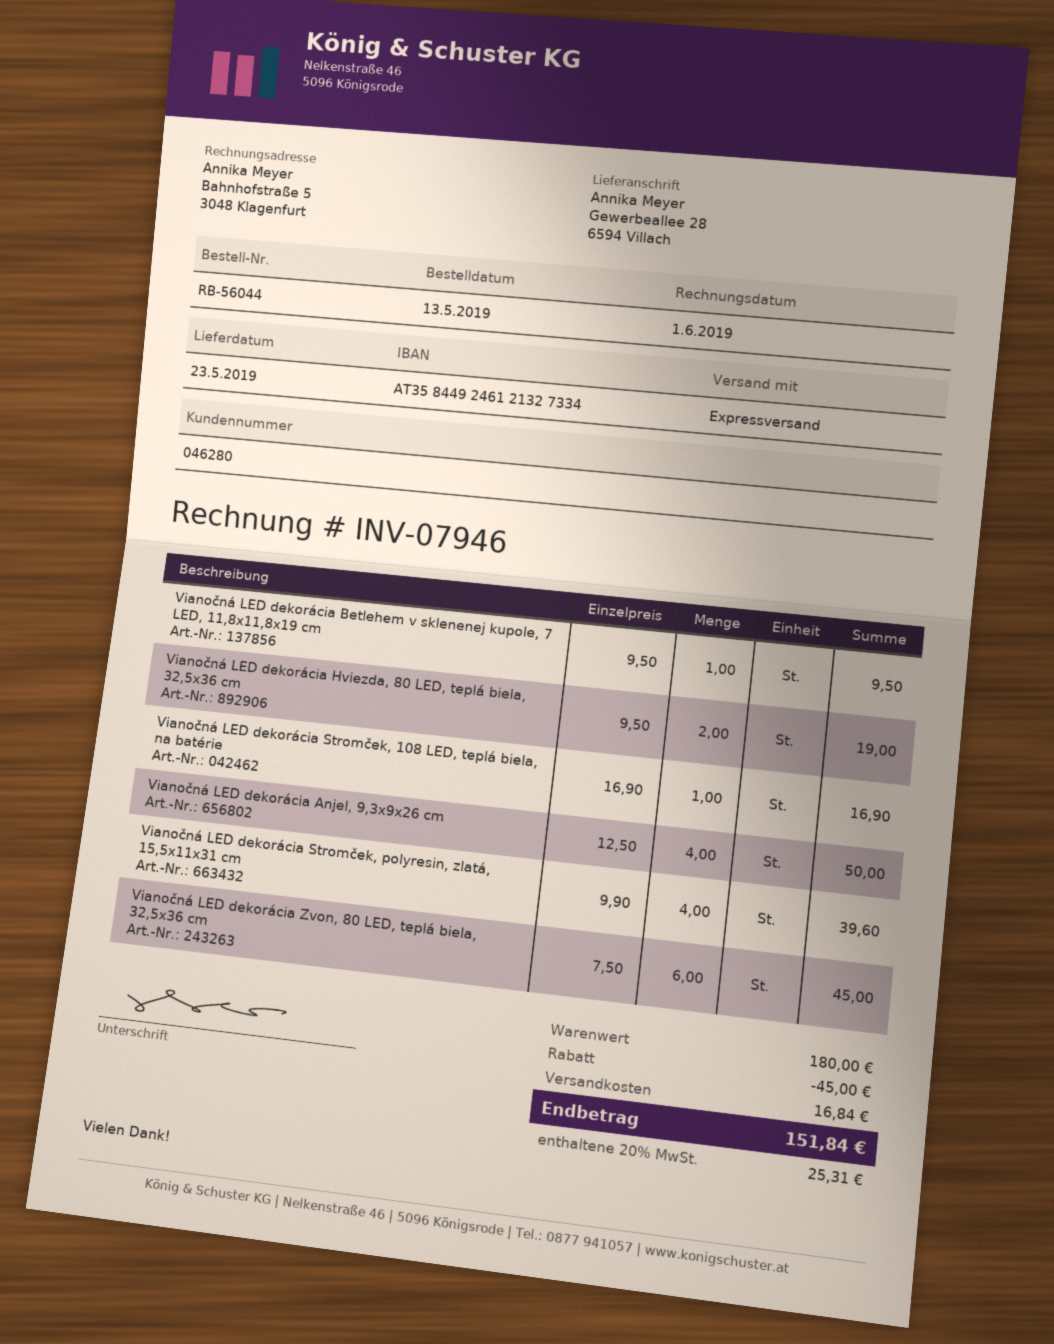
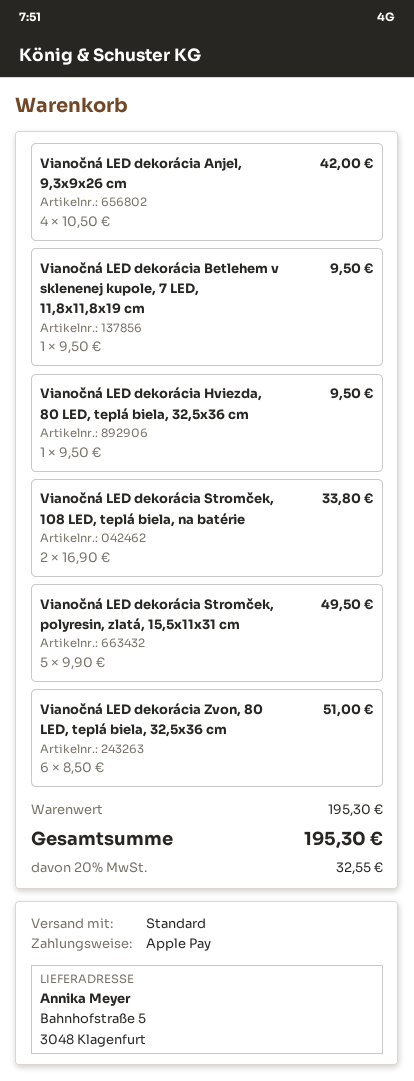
shipping method: express -> standard
ship to: Gewerbeallee 28, 6594 Villach -> Bahnhofstraße 5, 3048 Klagenfurt
Vianočná LED dekorácia Hviezda, 80 LED, teplá biela, 32,5x36 cm: 2 x 9.50 = 19.00 -> 1 x 9.50 = 9.50
Vianočná LED dekorácia Stromček, 108 LED, teplá biela, na batérie: 1 x 16.90 = 16.90 -> 2 x 16.90 = 33.80
Vianočná LED dekorácia Anjel, 9,3x9x26 cm: 4 x 12.50 = 50.00 -> 4 x 10.50 = 42.00
Vianočná LED dekorácia Stromček, polyresin, zlatá, 15,5x11x31 cm: 4 x 9.90 = 39.60 -> 5 x 9.90 = 49.50
Vianočná LED dekorácia Zvon, 80 LED, teplá biela, 32,5x36 cm: 6 x 7.50 = 45.00 -> 6 x 8.50 = 51.00
subtotal: 180.00 -> 195.30
discount: 45.00 -> none
shipping: 16.84 -> none
tax: 20% = 25.31 -> 20% = 32.55
total: 151.84 -> 195.30

